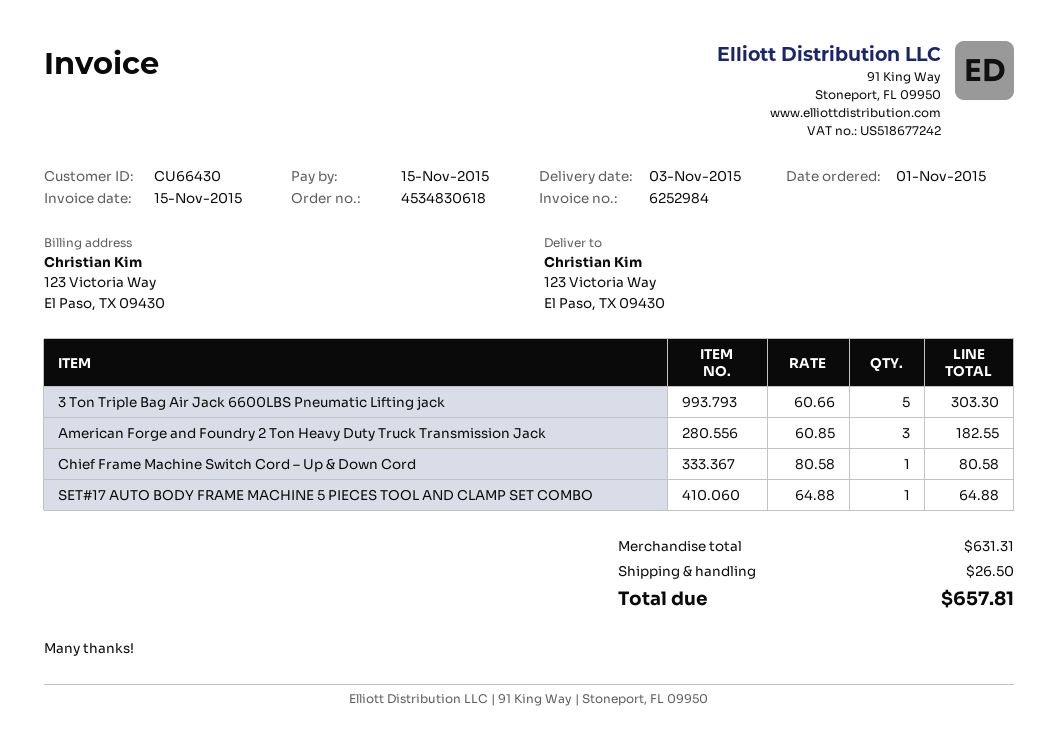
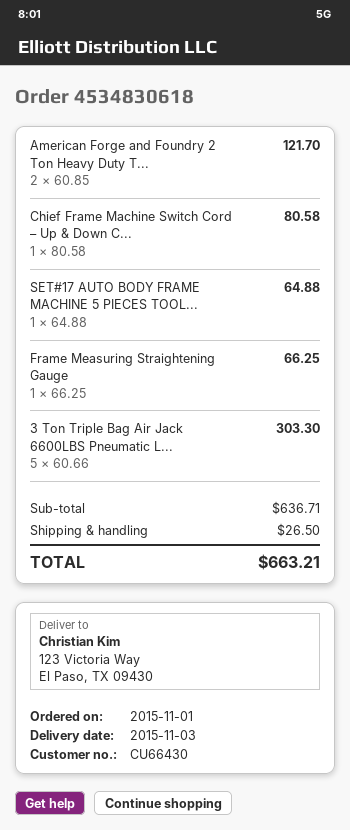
American Forge and Foundry 2 Ton Heavy Duty Truck Transmission Jack: 3 x 60.85 = 182.55 -> 2 x 60.85 = 121.70
Frame Measuring Straightening Gauge: none -> 1 x 66.25 = 66.25
subtotal: 631.31 -> 636.71
total: 657.81 -> 663.21

